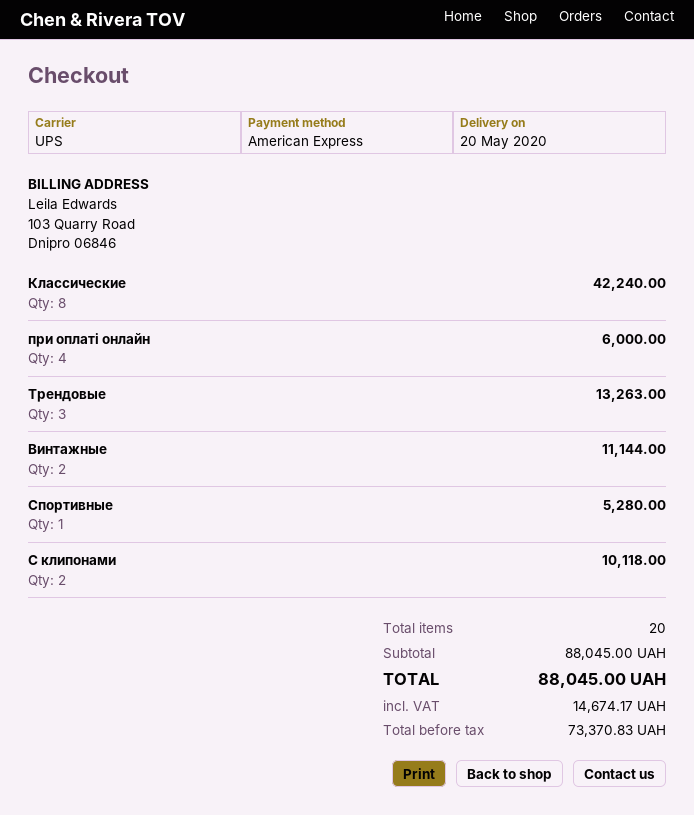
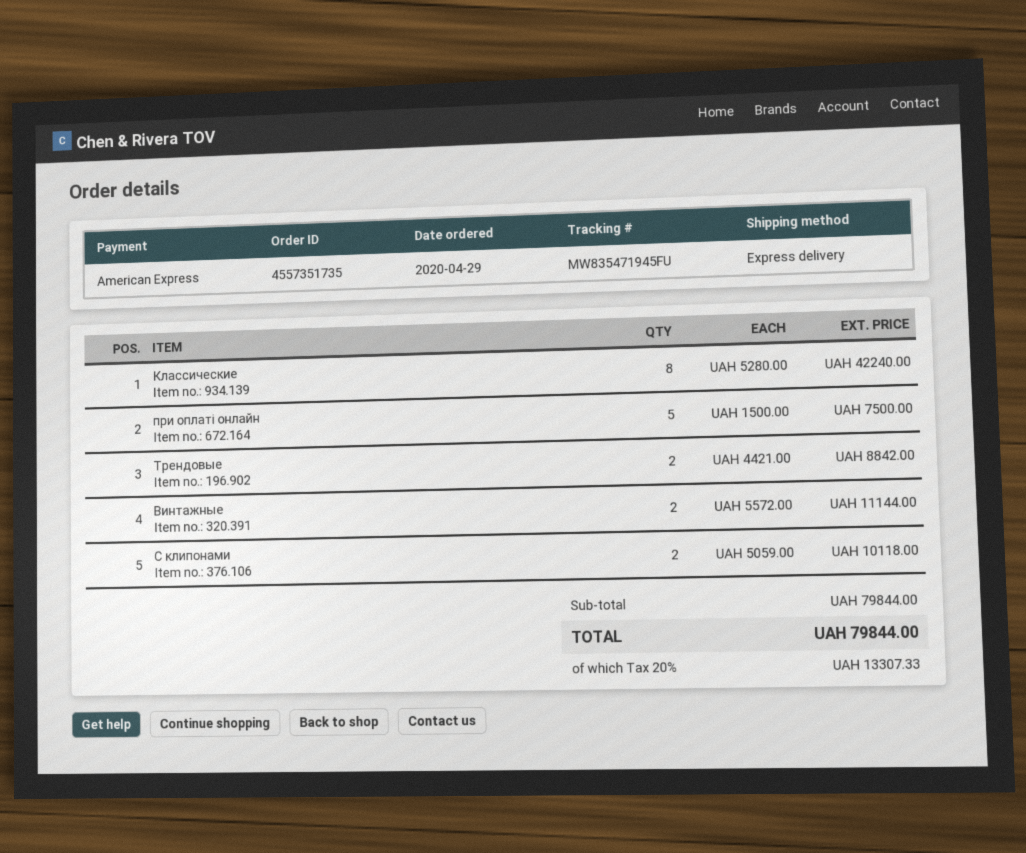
shipping method: UPS -> express
при оплаті онлайн: 4 for 6000.00 -> 5 for 7500.00
Трендовые: 3 for 13263.00 -> 2 for 8842.00
Спортивные: 1 for 5280.00 -> none
subtotal: 88045.00 -> 79844.00
tax: 14674.17 -> 13307.33
total: 88045.00 -> 79844.00

